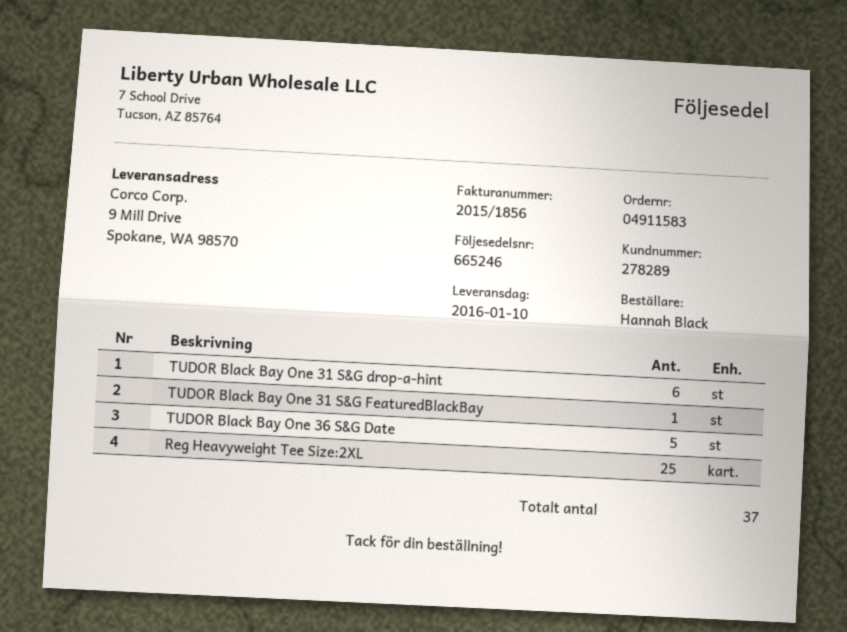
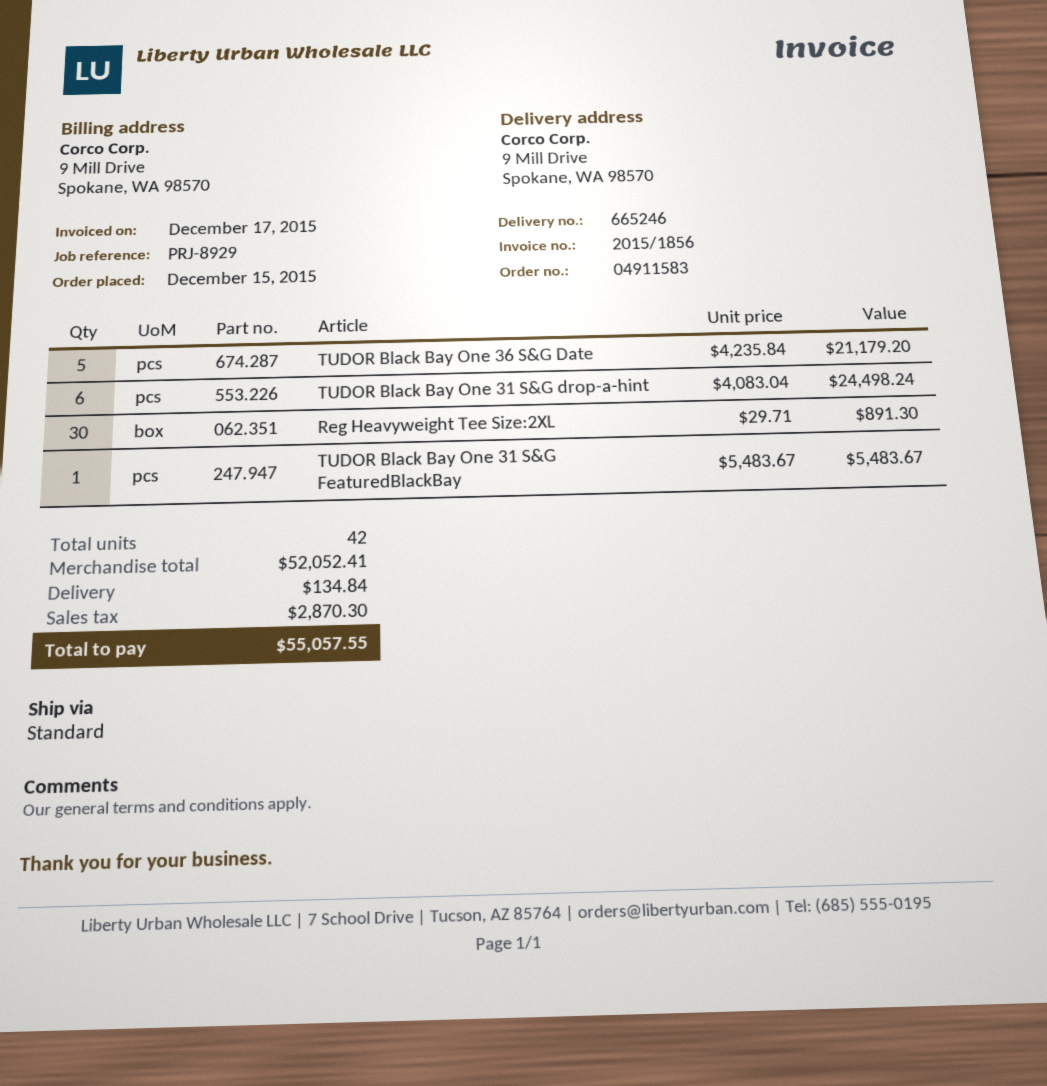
Reg Heavyweight Tee Size:2XL: 25 -> 30
total quantity: 37 -> 42

